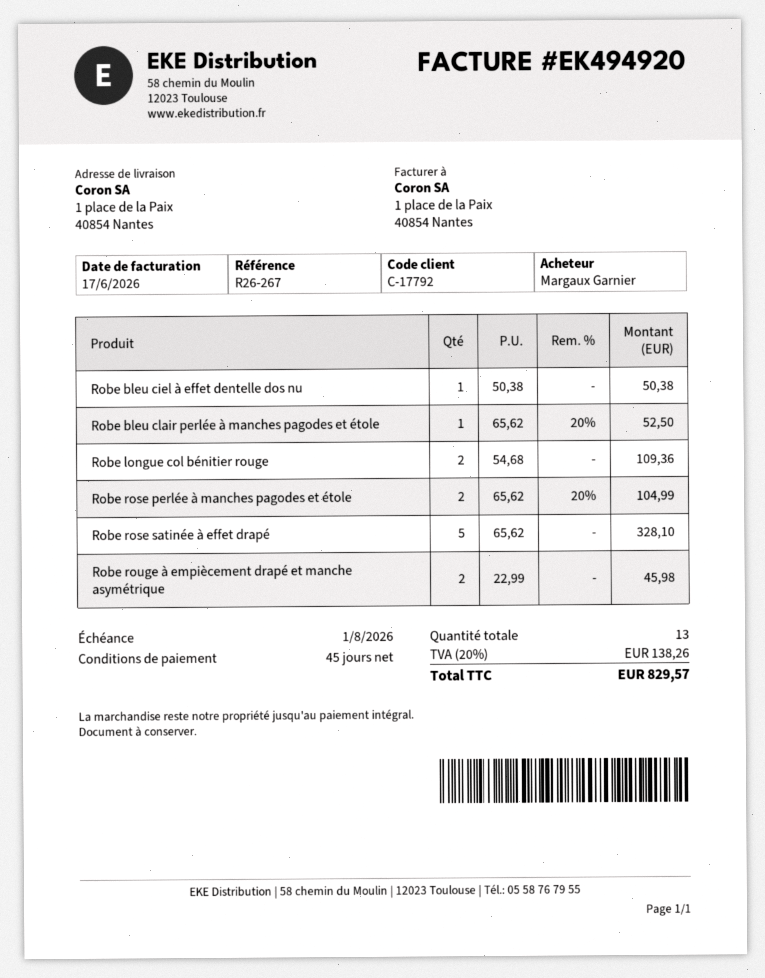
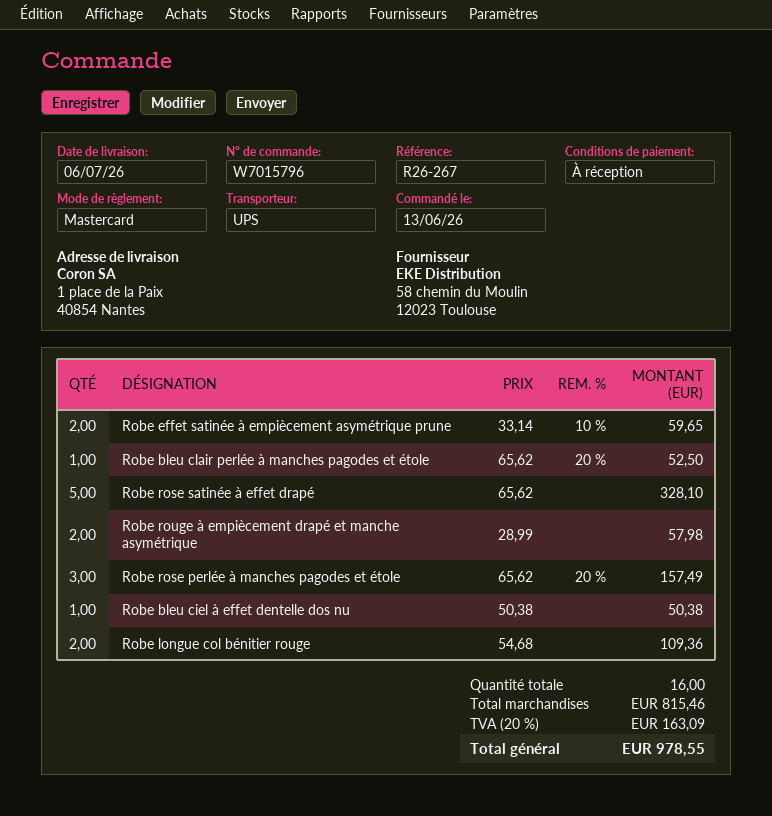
payment terms: 45 days -> on receipt
Robe rose perlée à manches pagodes et étole: 2 x 65.62 - 20% = 104.99 -> 3 x 65.62 - 20% = 157.49
Robe rouge à empiècement drapé et manche asymétrique: 2 x 22.99 = 45.98 -> 2 x 28.99 = 57.98
Robe effet satinée à empiècement asymétrique prune: none -> 2 x 33.14 - 10% = 59.65
total quantity: 13 -> 16
tax: 20% = 138.26 -> 20% = 163.09
total: 829.57 -> 978.55

